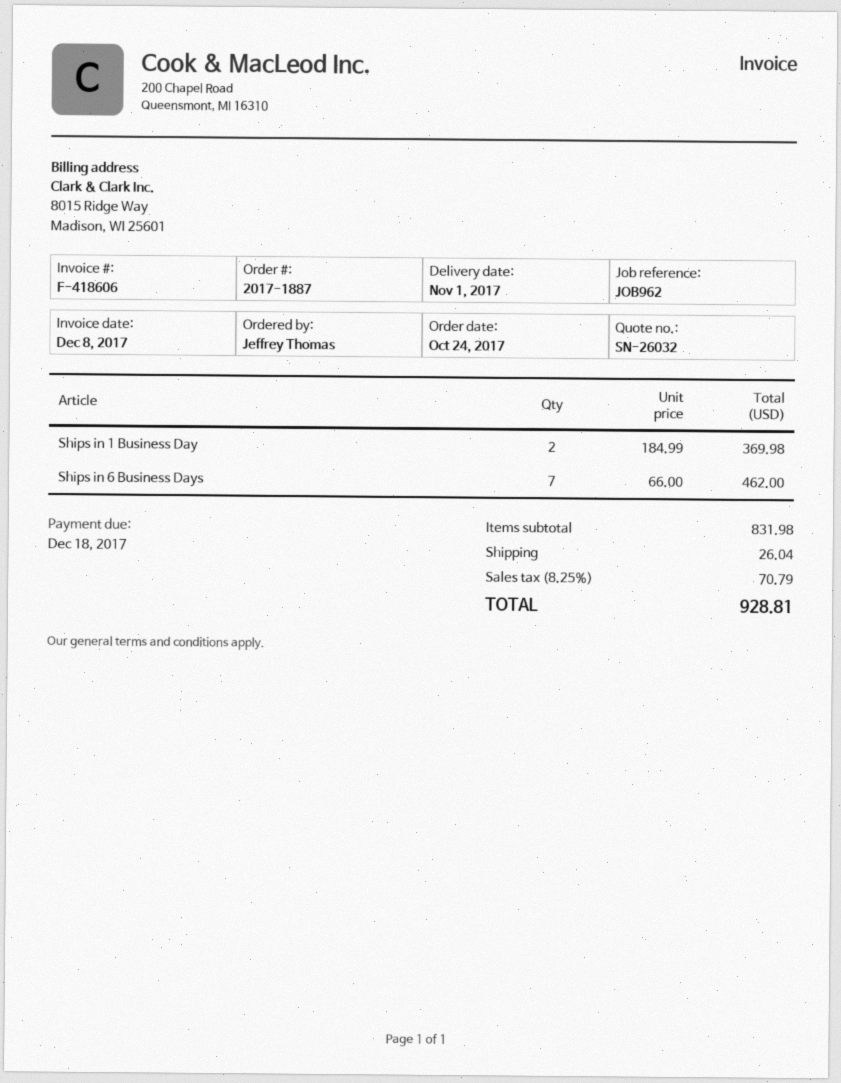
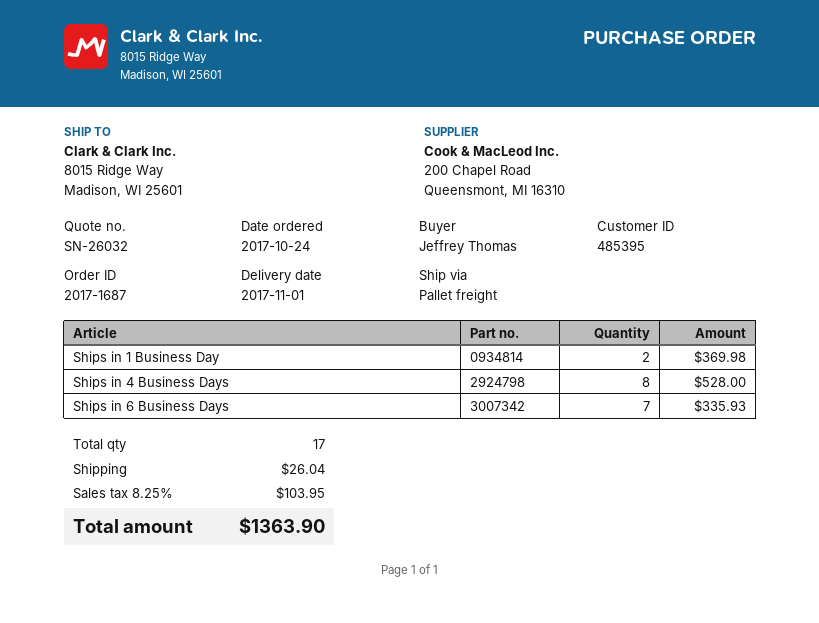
order number: 2017-1887 -> 2017-1687
Ships in 6 Business Days: 7 for 462.00 -> 7 for 335.93
Ships in 4 Business Days: none -> 8 for 528.00
tax: 8.25% = 70.79 -> 8.25% = 103.95
total: 928.81 -> 1363.90

